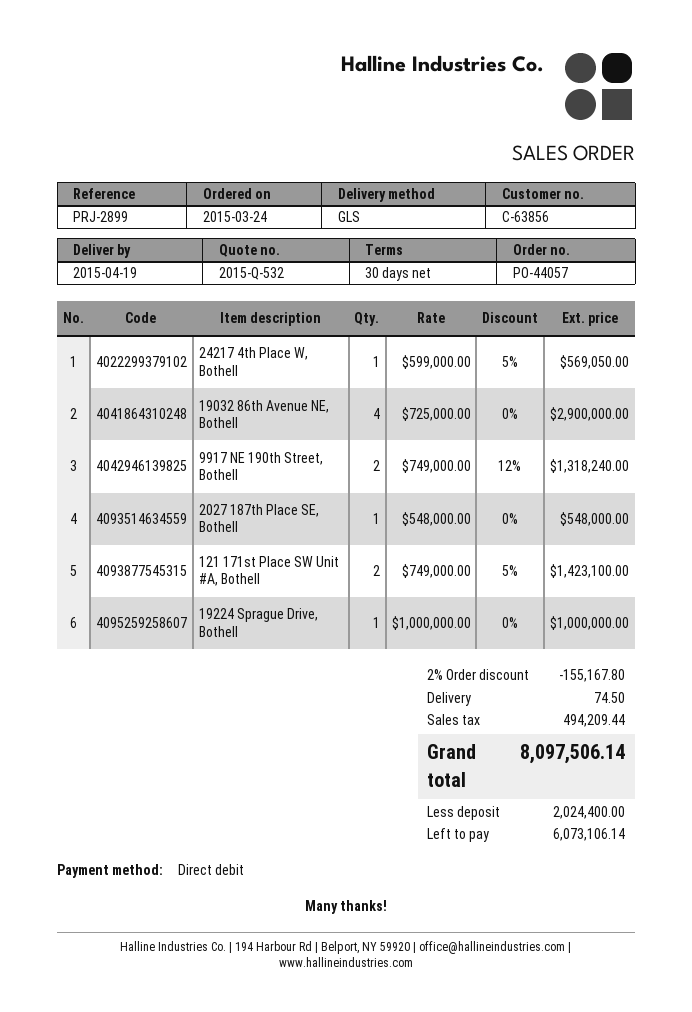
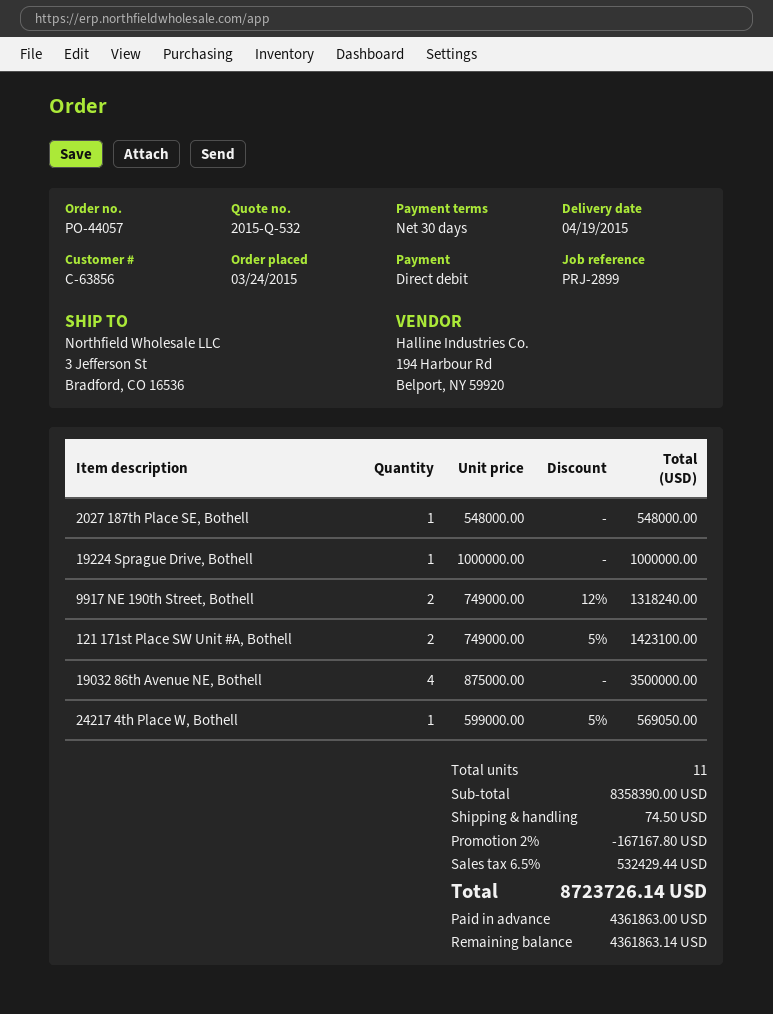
19032 86th Avenue NE, Bothell: 4 x 725000.00 = 2900000.00 -> 4 x 875000.00 = 3500000.00
discount: 2% = 155167.80 -> 2% = 167167.80
tax: 494209.44 -> 532429.44
total: 8097506.14 -> 8723726.14
deposit: 2024400.00 -> 4361863.00
balance: 6073106.14 -> 4361863.14

